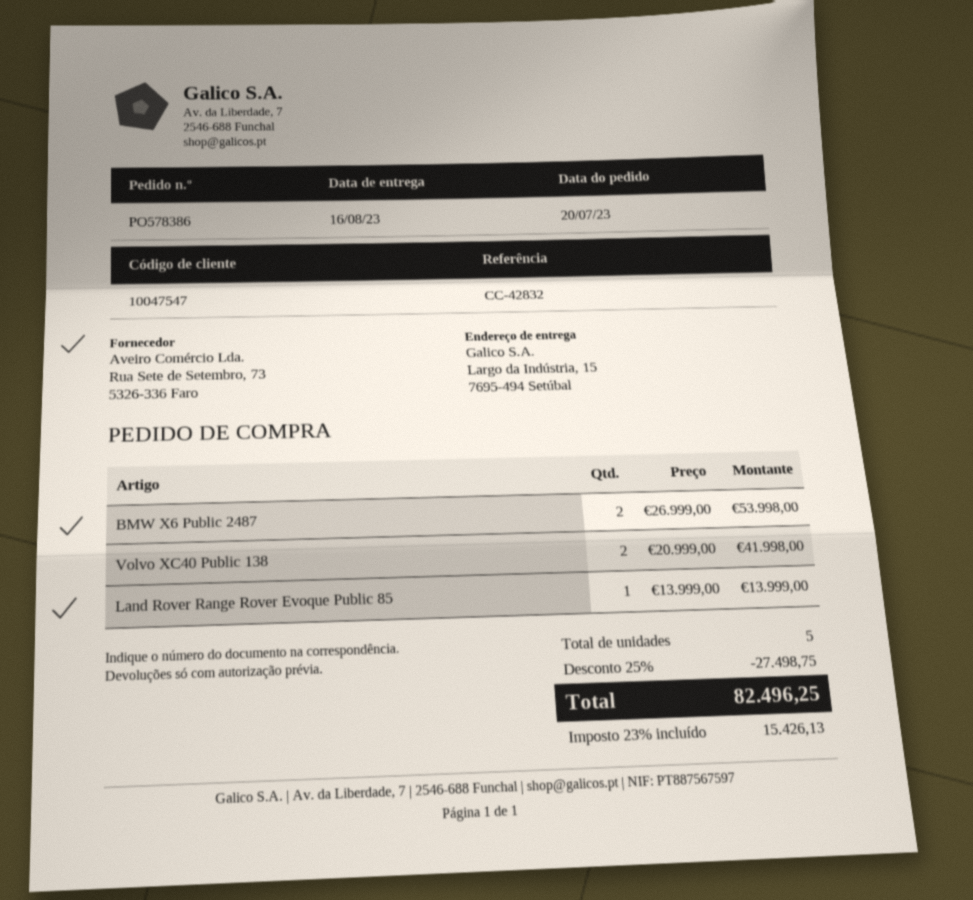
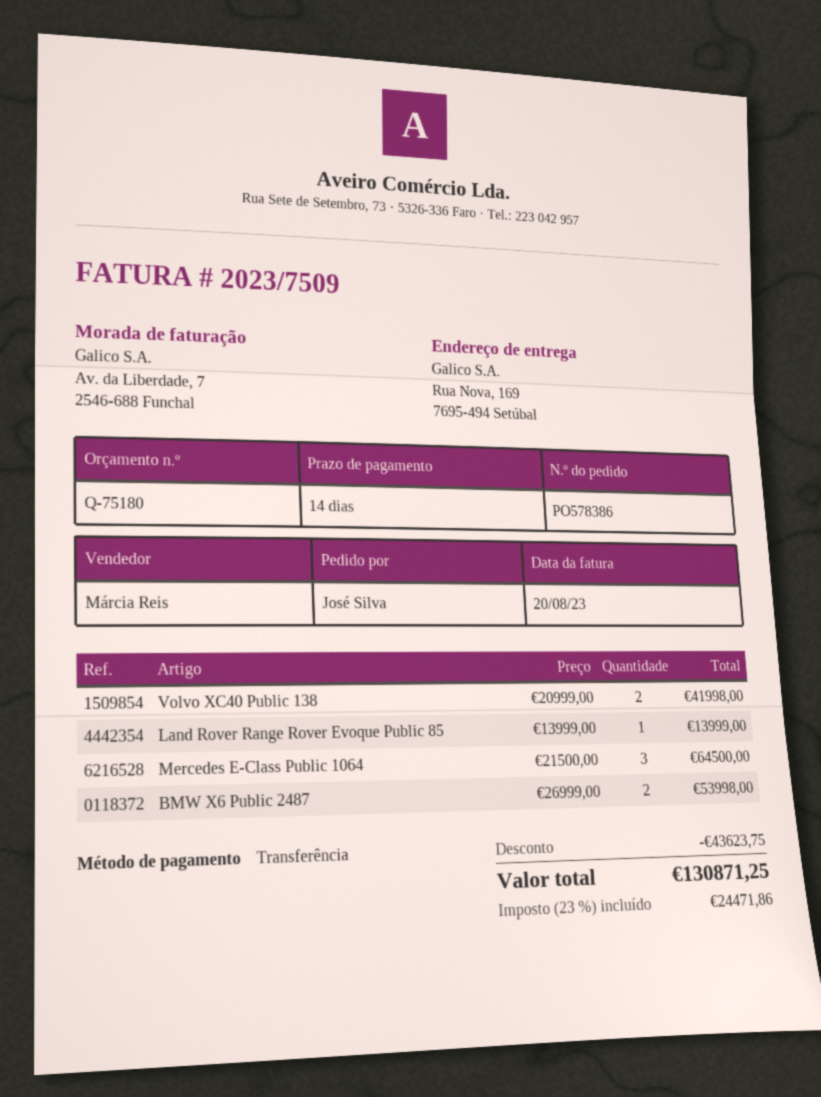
ship to: Largo da Indústria, 15, 7695-494 Setúbal -> Rua Nova, 169, 7695-494 Setúbal
Mercedes E-Class Public 1064: none -> 3 x 21500.00 = 64500.00
discount: 27498.75 -> 43623.75
tax: 23% = 15426.13 -> 23% = 24471.86
total: 82496.25 -> 130871.25

